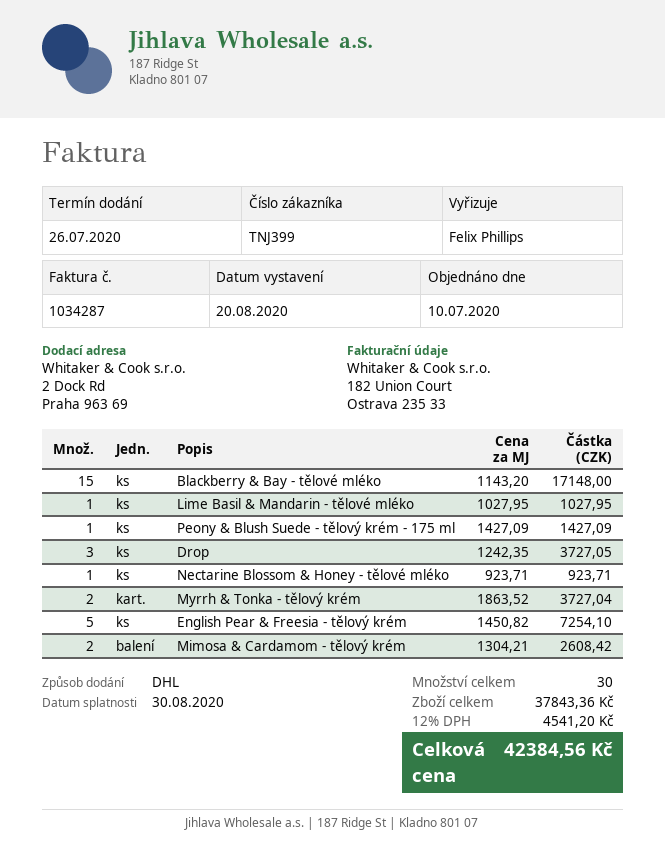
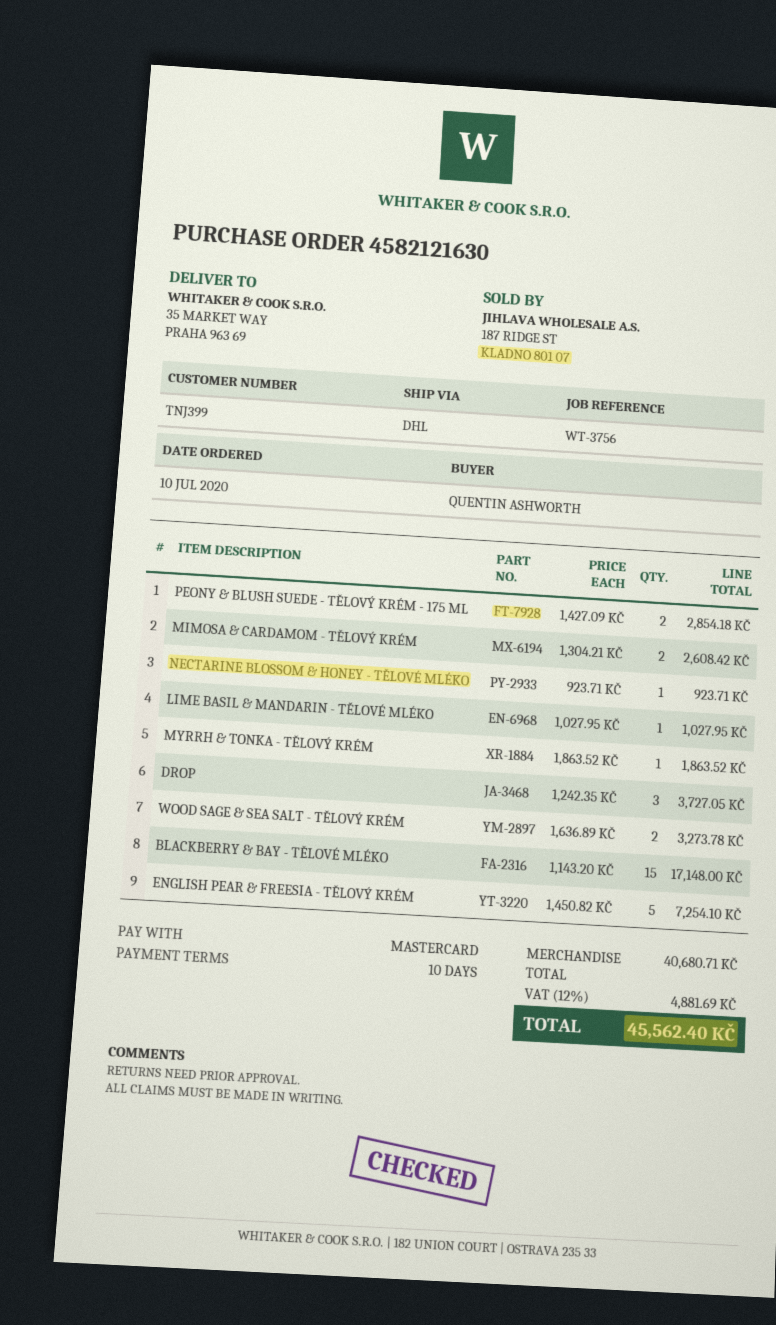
ship to: 2 Dock Rd, Praha 963 69 -> 35 MARKET WAY, PRAHA 963 69
Peony & Blush Suede - tělový krém - 175 ml: 1 x 1427.09 = 1427.09 -> 2 x 1427.09 = 2854.18
Myrrh & Tonka - tělový krém: 2 x 1863.52 = 3727.04 -> 1 x 1863.52 = 1863.52
WOOD SAGE & SEA SALT - TĚLOVÝ KRÉM: none -> 2 x 1636.89 = 3273.78
subtotal: 37843.36 -> 40680.71
tax: 12% = 4541.20 -> 12% = 4881.69
total: 42384.56 -> 45562.40

